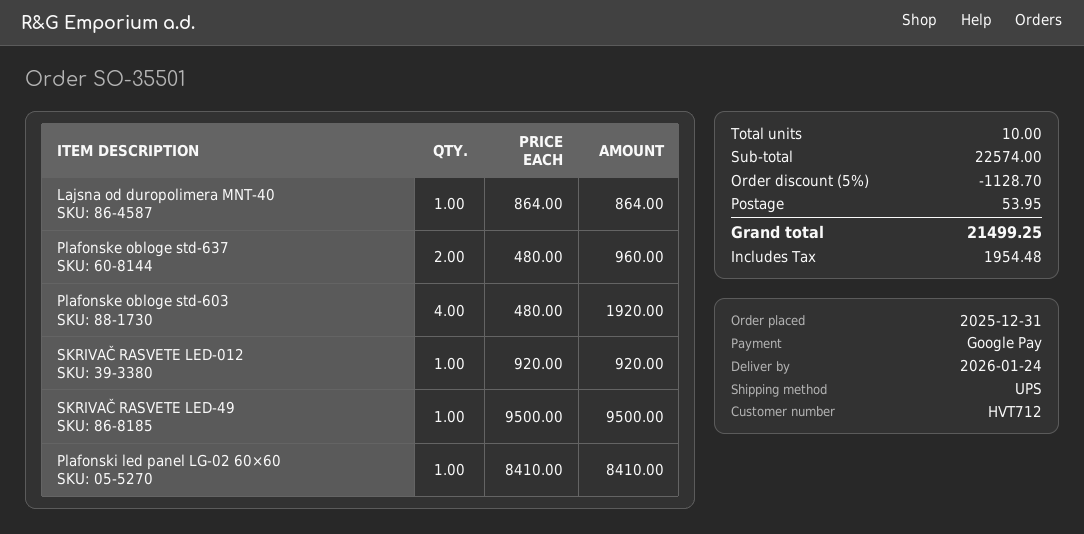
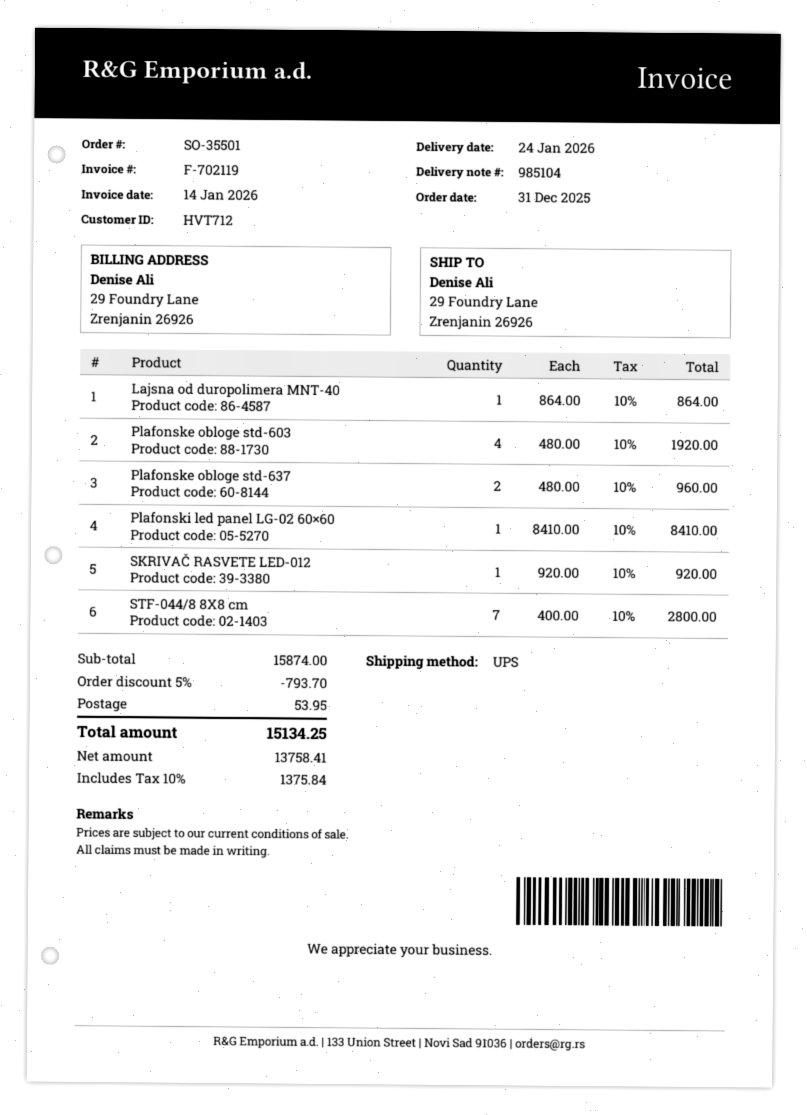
SKRIVAČ RASVETE LED-49: 1 x 9500.00 = 9500.00 -> none
STF-044/8 8X8 cm: none -> 7 x 400.00 = 2800.00
subtotal: 22574.00 -> 15874.00
discount: 5% = 1128.70 -> 5% = 793.70
tax: 1954.48 -> 1375.84
total: 21499.25 -> 15134.25

